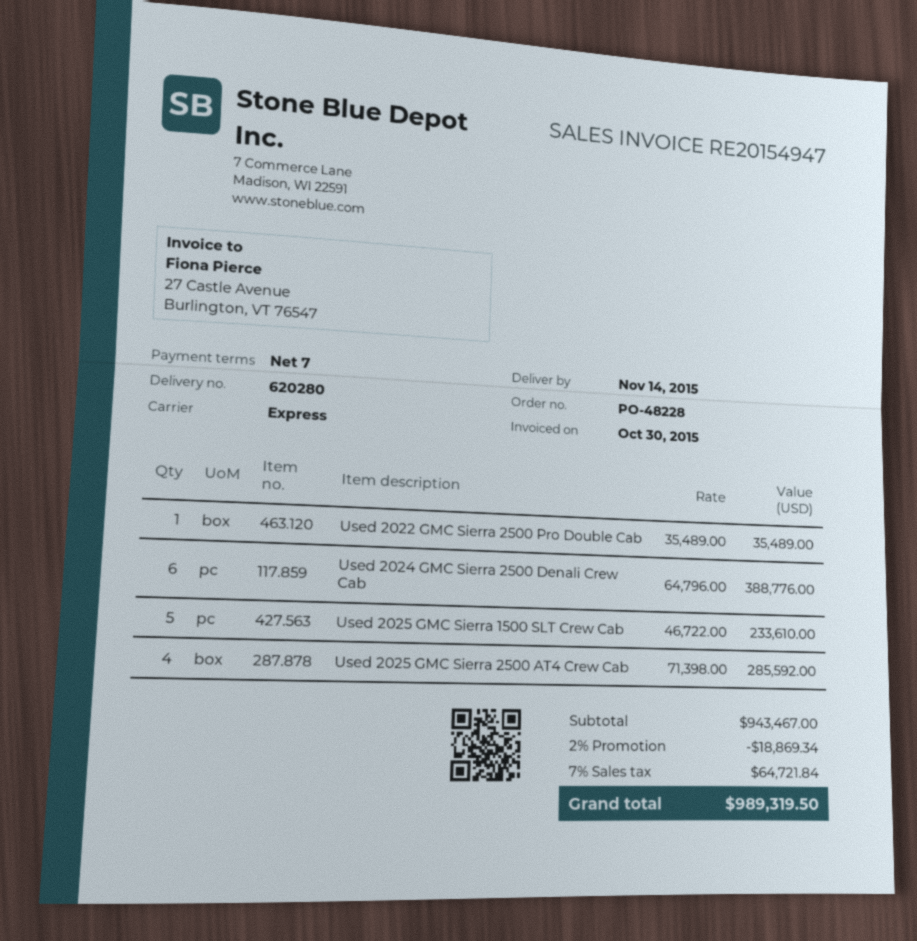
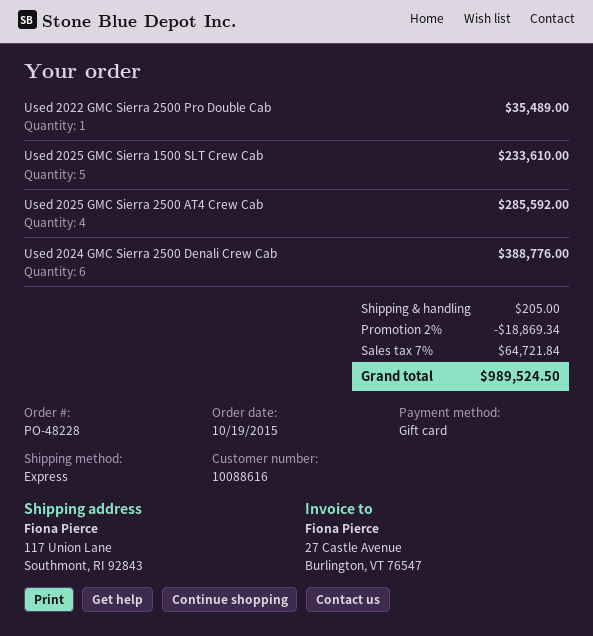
shipping: none -> 205.00
total: 989319.50 -> 989524.50

